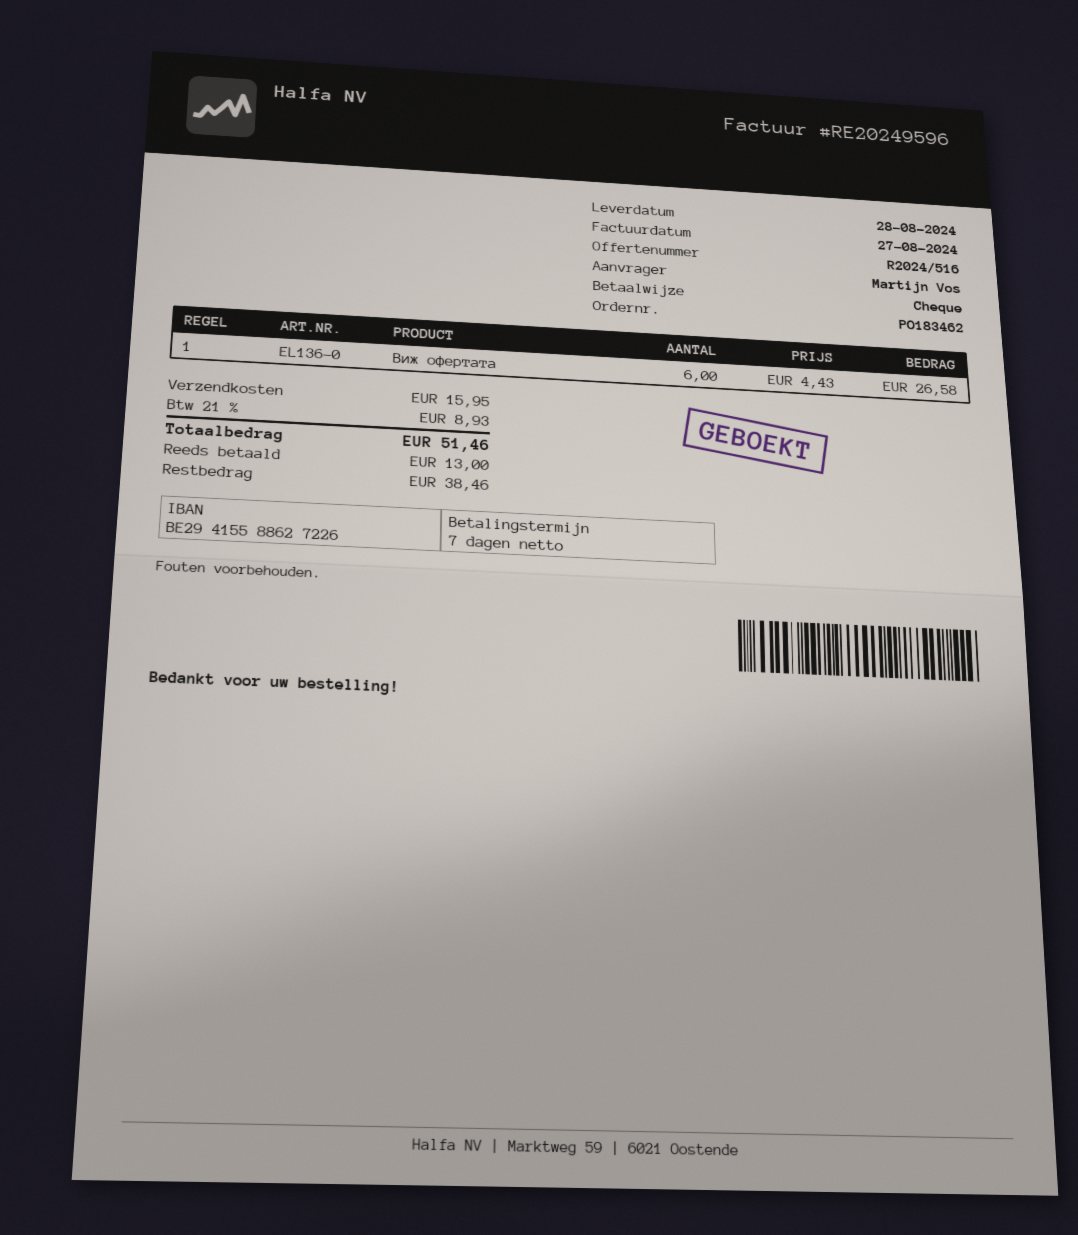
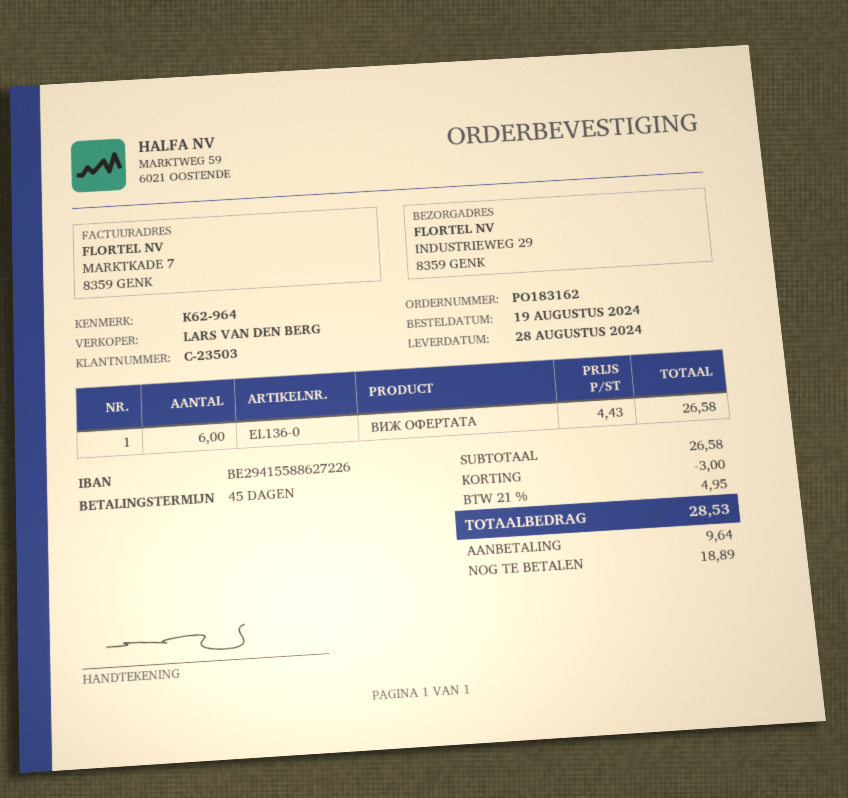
order number: PO183462 -> PO183162
payment terms: 7 days -> 45 days
discount: none -> 3.00
shipping: 15.95 -> none
tax: 21% = 8.93 -> 21% = 4.95
total: 51.46 -> 28.53
deposit: 13.00 -> 9.64
balance: 38.46 -> 18.89

